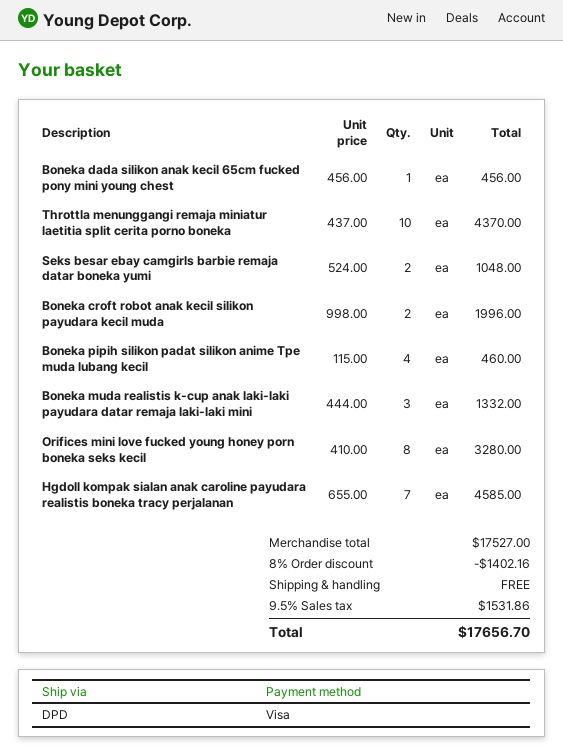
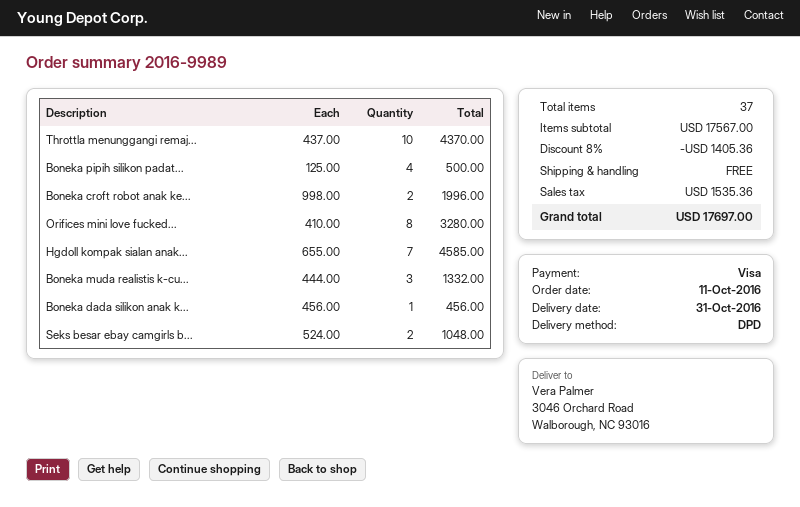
Boneka pipih silikon padat silikon anime Tpe muda lubang kecil: 4 x 115.00 = 460.00 -> 4 x 125.00 = 500.00
subtotal: 17527.00 -> 17567.00
discount: 8% = 1402.16 -> 8% = 1405.36
tax: 1531.86 -> 1535.36
total: 17656.70 -> 17697.00

